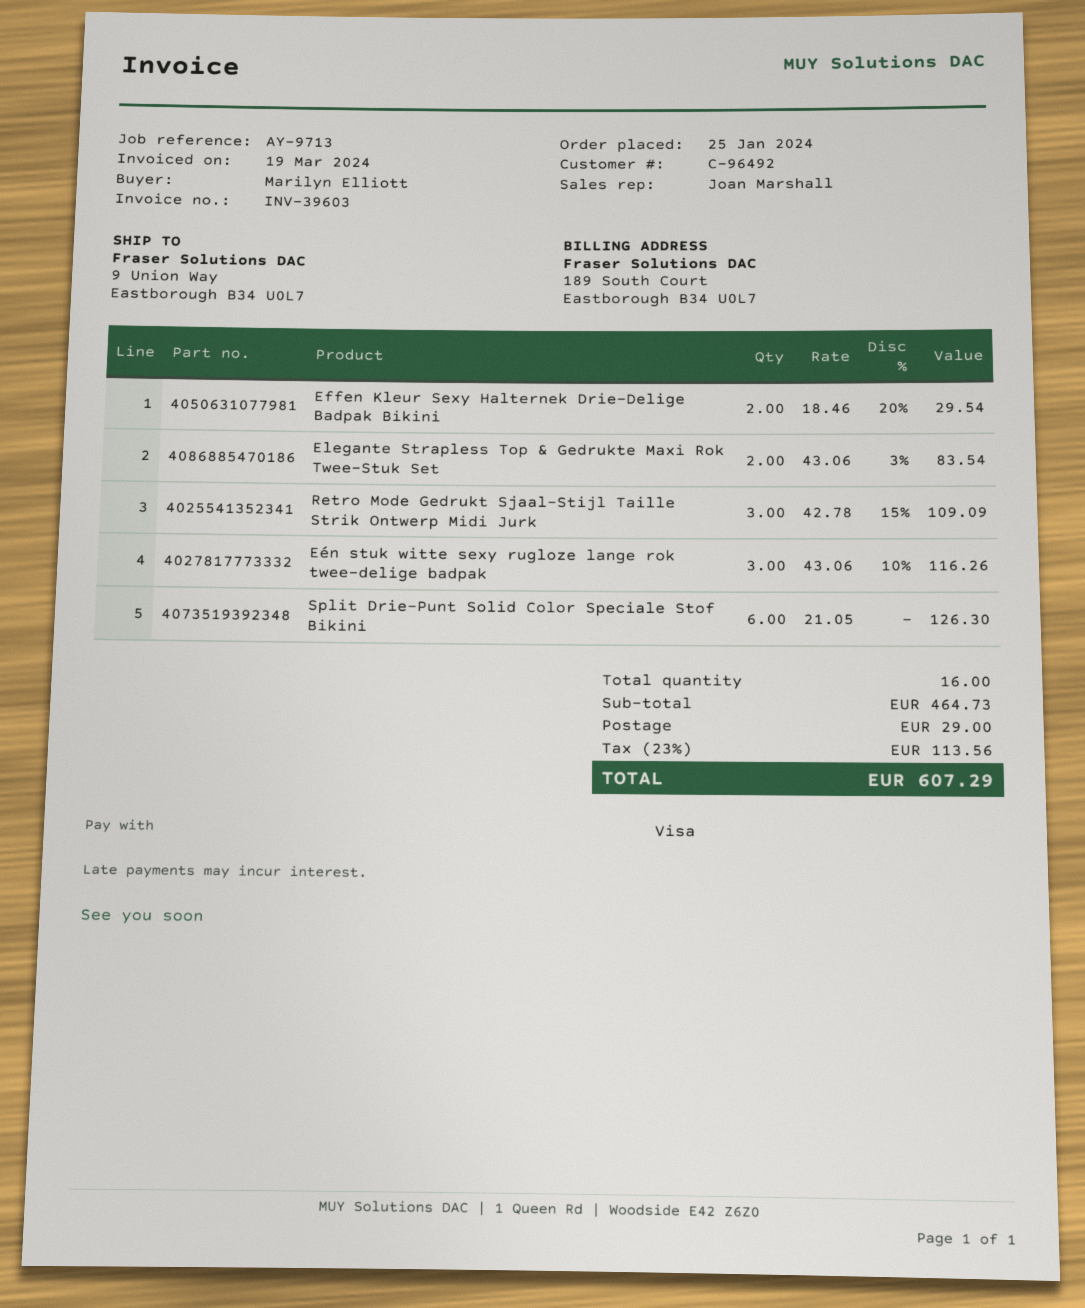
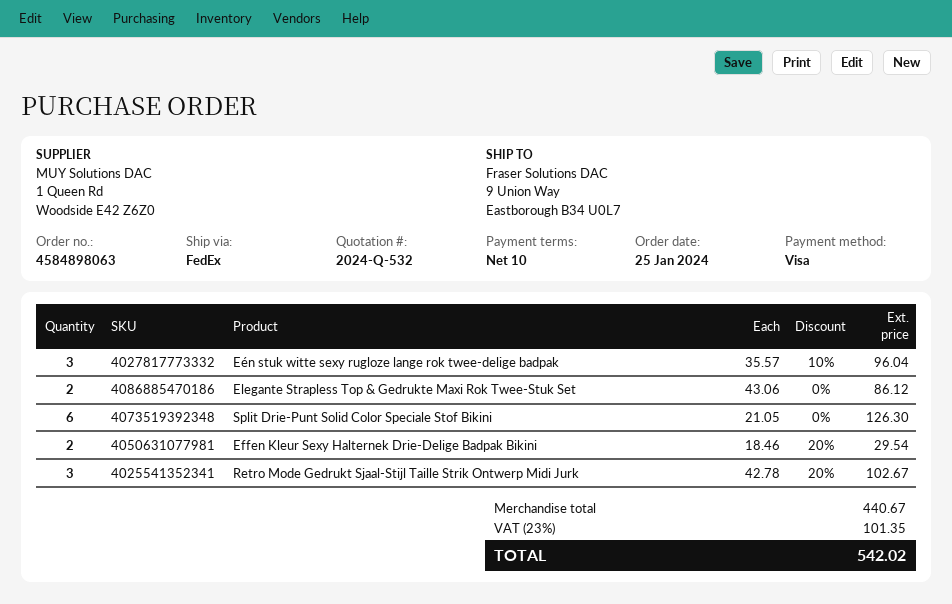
Elegante Strapless Top & Gedrukte Maxi Rok Twee-Stuk Set: 2 x 43.06 - 3% = 83.54 -> 2 x 43.06 = 86.12
Retro Mode Gedrukt Sjaal-Stijl Taille Strik Ontwerp Midi Jurk: 3 x 42.78 - 15% = 109.09 -> 3 x 42.78 - 20% = 102.67
Eén stuk witte sexy rugloze lange rok twee-delige badpak: 3 x 43.06 - 10% = 116.26 -> 3 x 35.57 - 10% = 96.04
subtotal: 464.73 -> 440.67
shipping: 29.00 -> none
tax: 23% = 113.56 -> 23% = 101.35
total: 607.29 -> 542.02

